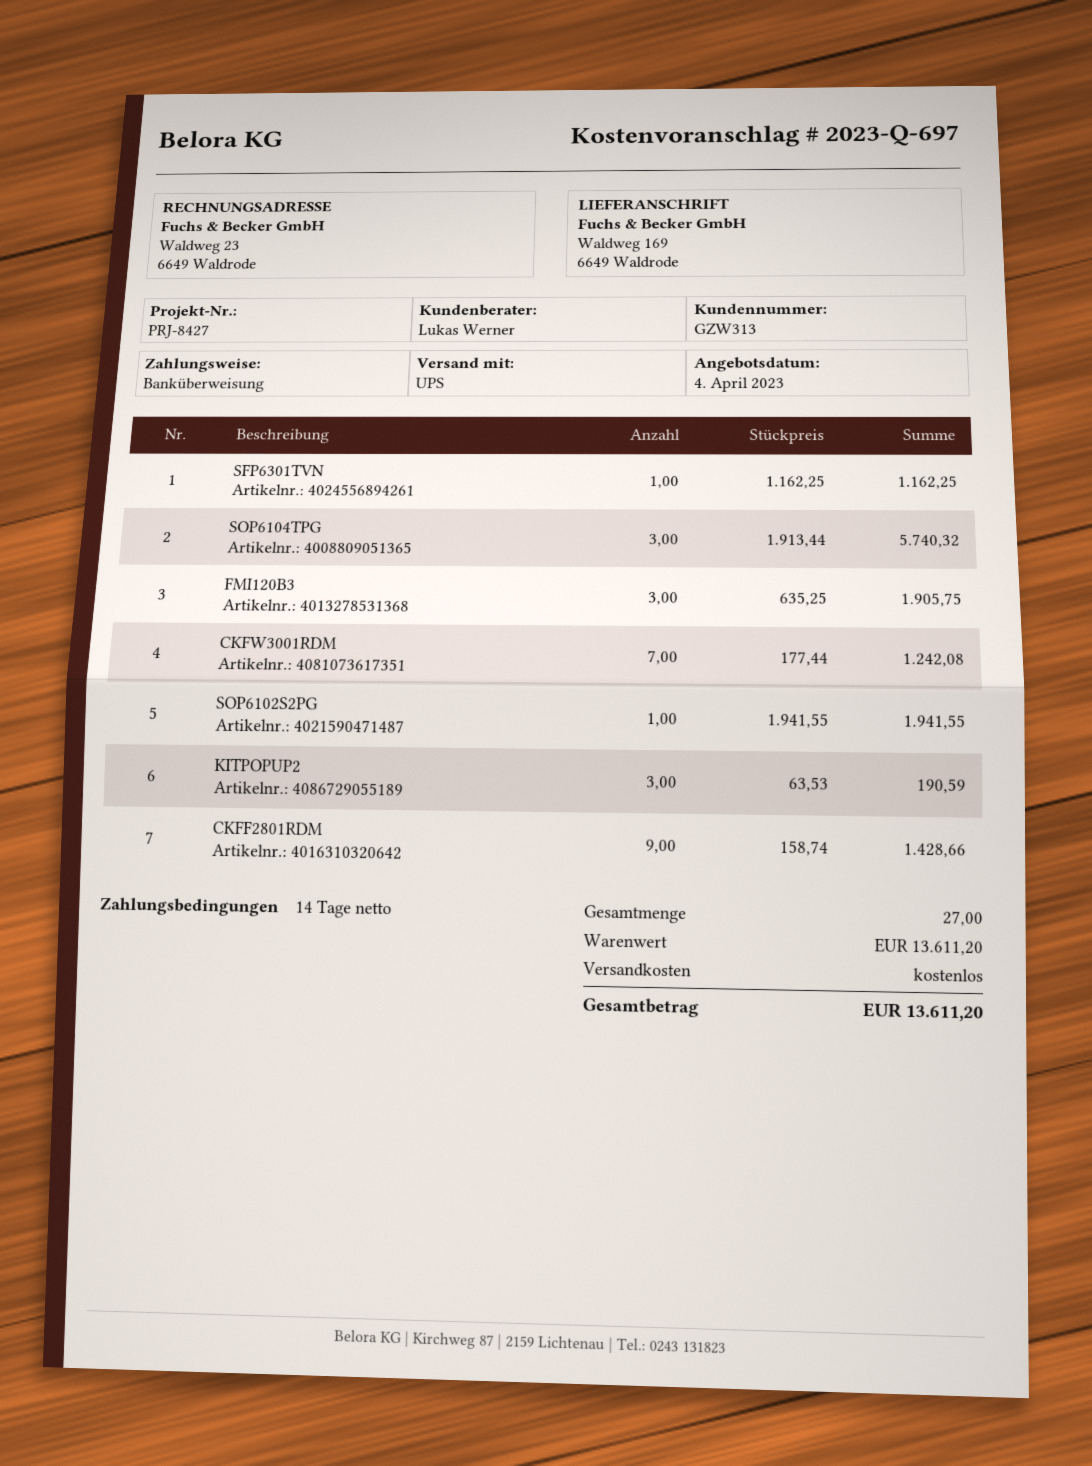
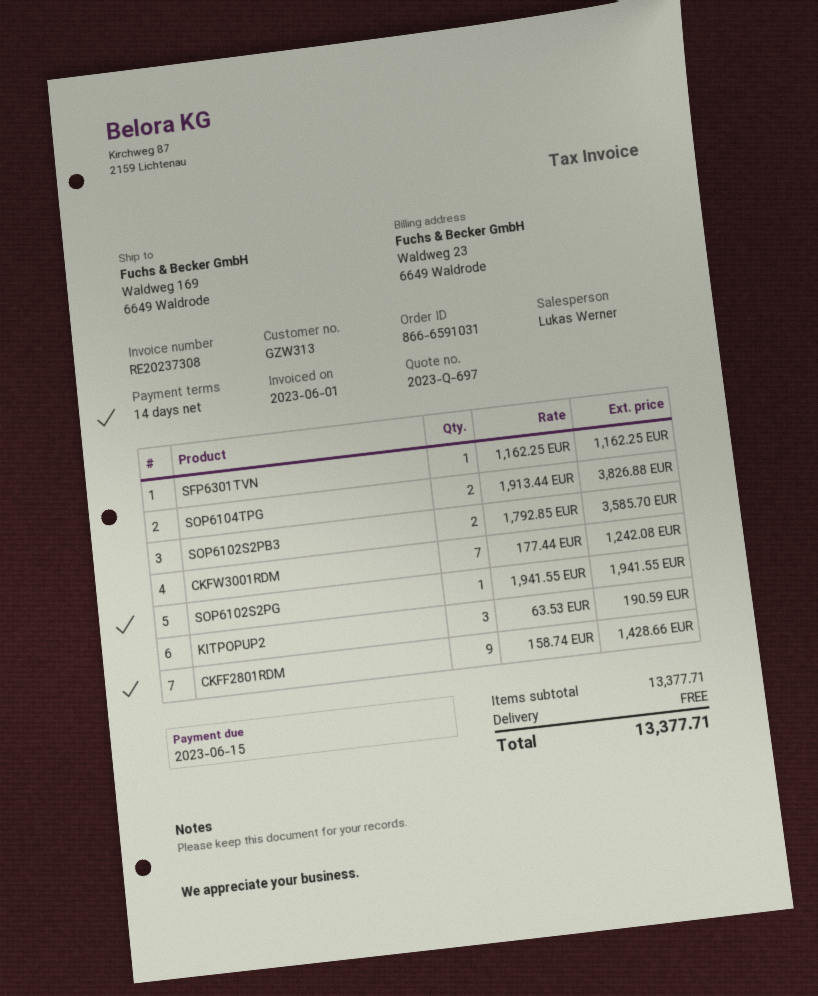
SOP6104TPG: 3 x 1913.44 = 5740.32 -> 2 x 1913.44 = 3826.88
FMI120B3: 3 x 635.25 = 1905.75 -> none
SOP6102S2PB3: none -> 2 x 1792.85 = 3585.70
subtotal: 13611.20 -> 13377.71
total: 13611.20 -> 13377.71

